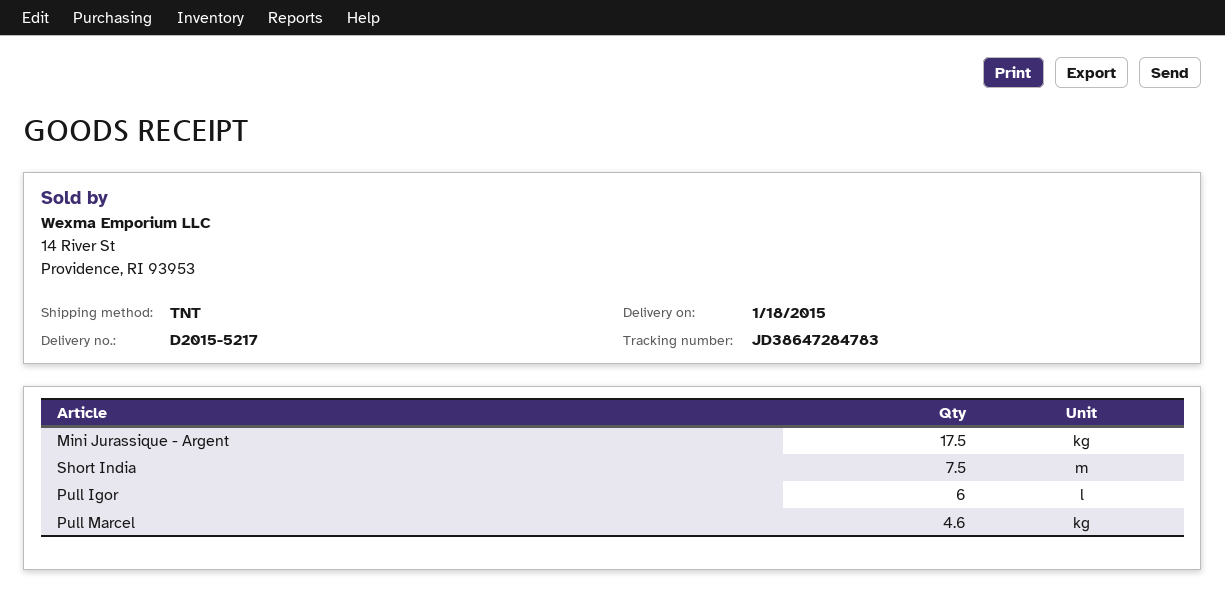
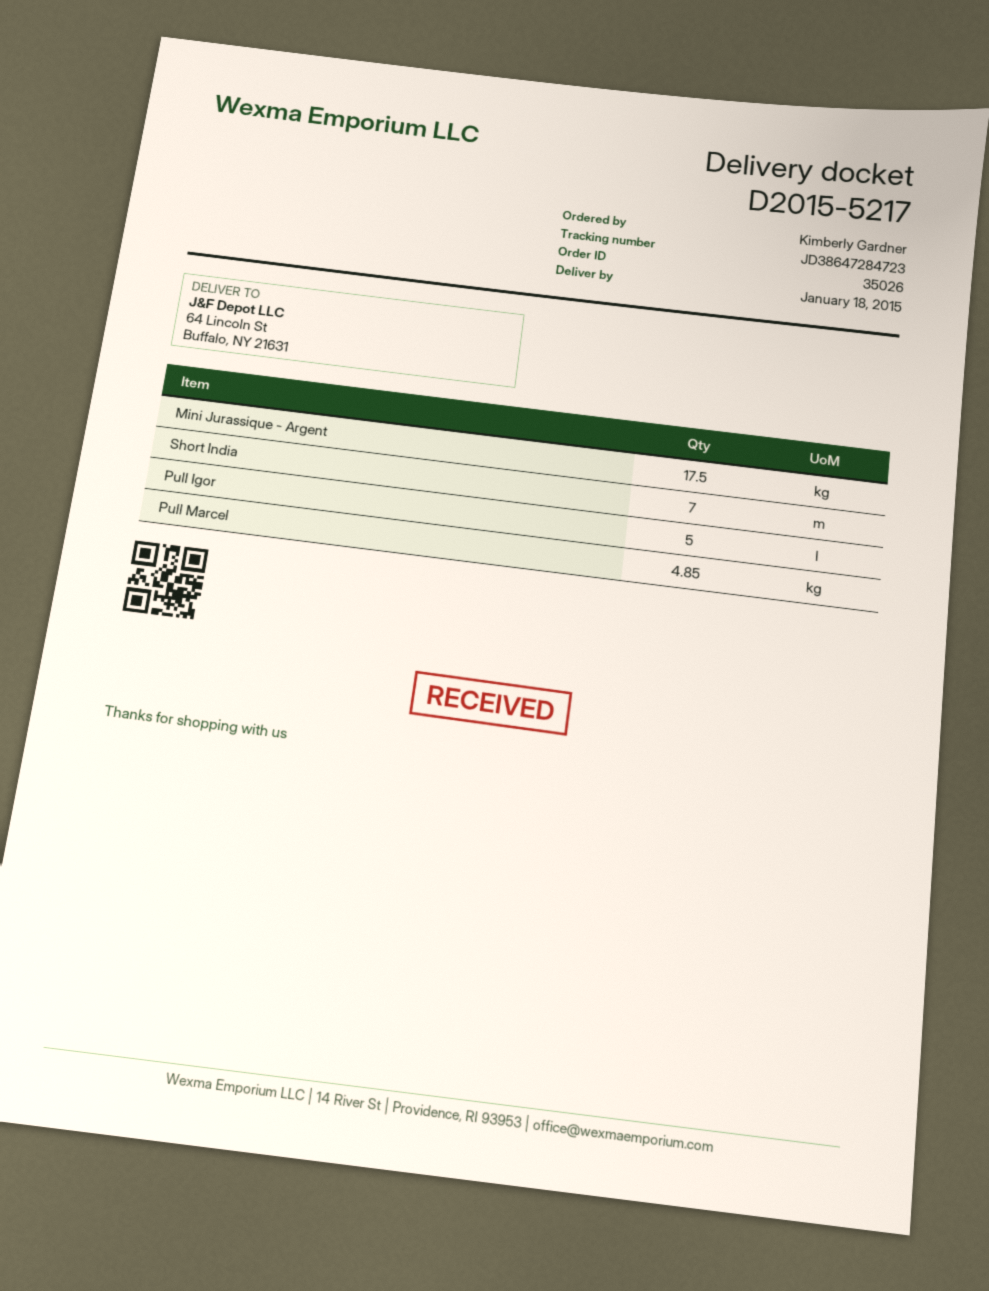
tracking number: JD38647284783 -> JD38647284723
Short India: 7.5 -> 7
Pull Igor: 6 -> 5
Pull Marcel: 4.6 -> 4.85

